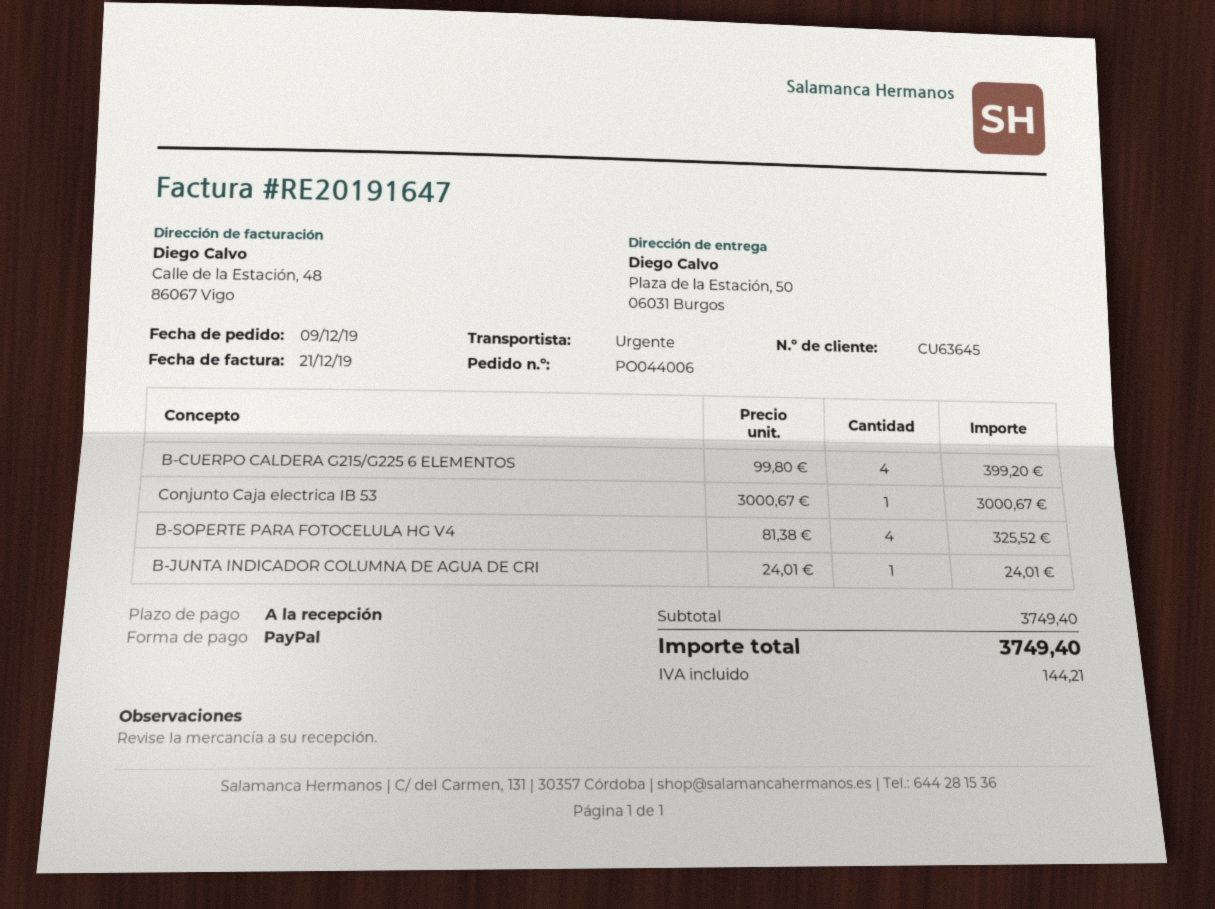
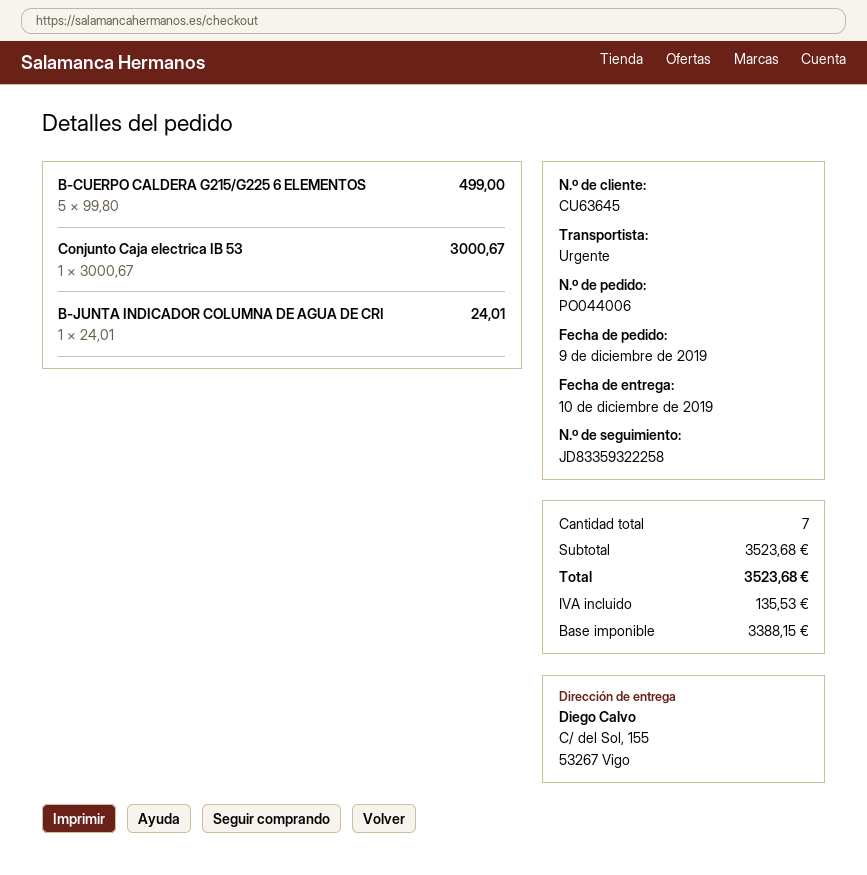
ship to: Plaza de la Estación, 50, 06031 Burgos -> C/ del Sol, 155, 53267 Vigo
B-CUERPO CALDERA G215/G225 6 ELEMENTOS: 4 x 99.80 = 399.20 -> 5 x 99.80 = 499.00
B-SOPERTE PARA FOTOCELULA HG V4: 4 x 81.38 = 325.52 -> none
subtotal: 3749.40 -> 3523.68
tax: 144.21 -> 135.53
total: 3749.40 -> 3523.68

